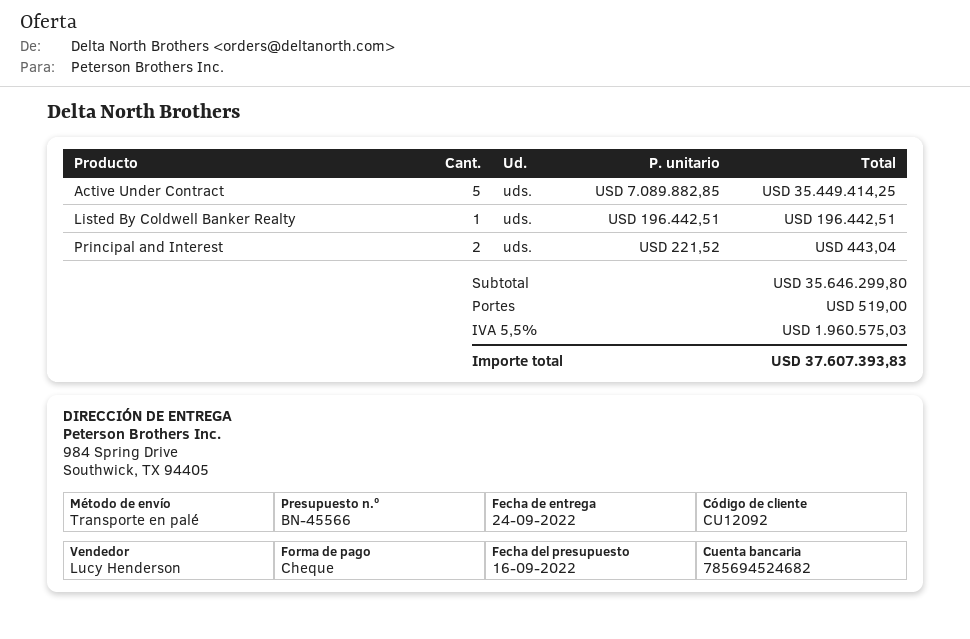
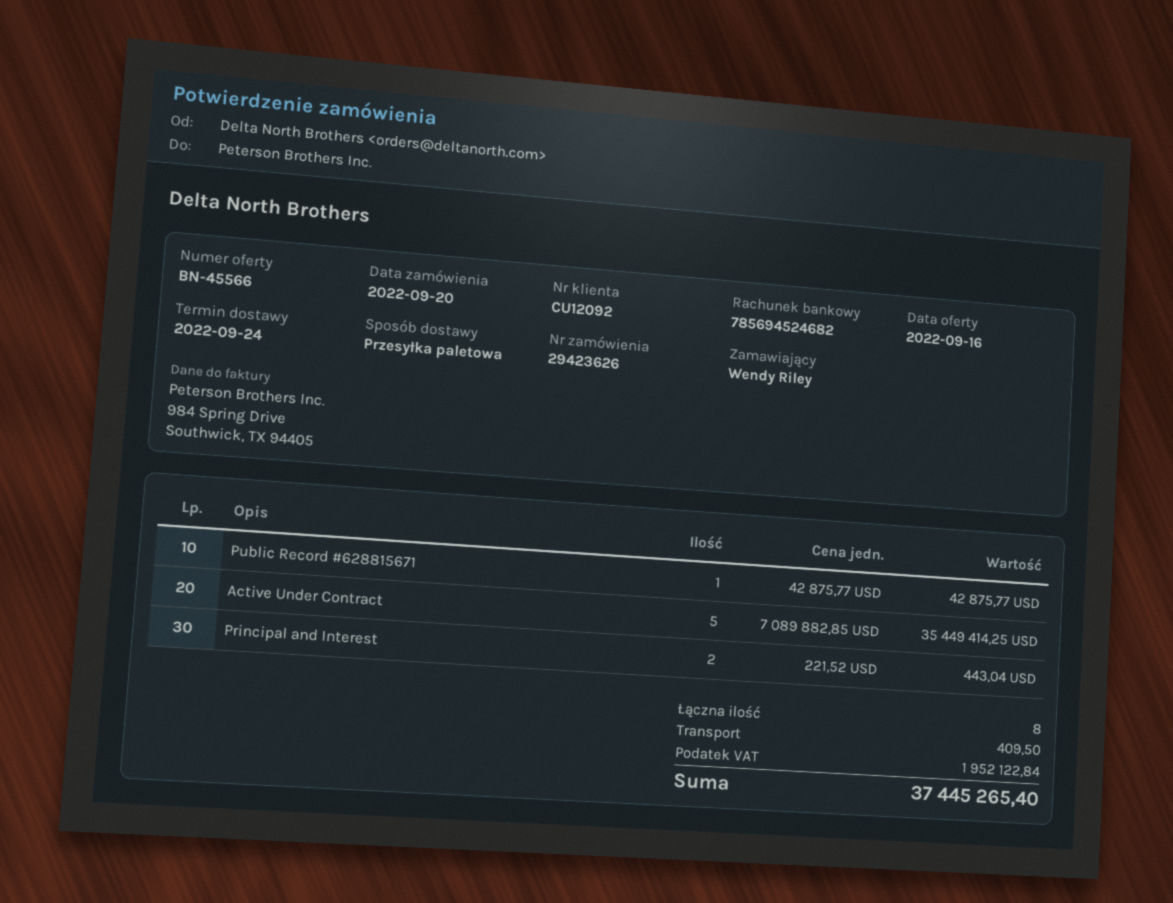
Listed By Coldwell Banker Realty: 1 x 196442.51 = 196442.51 -> none
Public Record #628815671: none -> 1 x 42875.77 = 42875.77
shipping: 519.00 -> 409.50
tax: 1960575.03 -> 1952122.84
total: 37607393.83 -> 37445265.40

